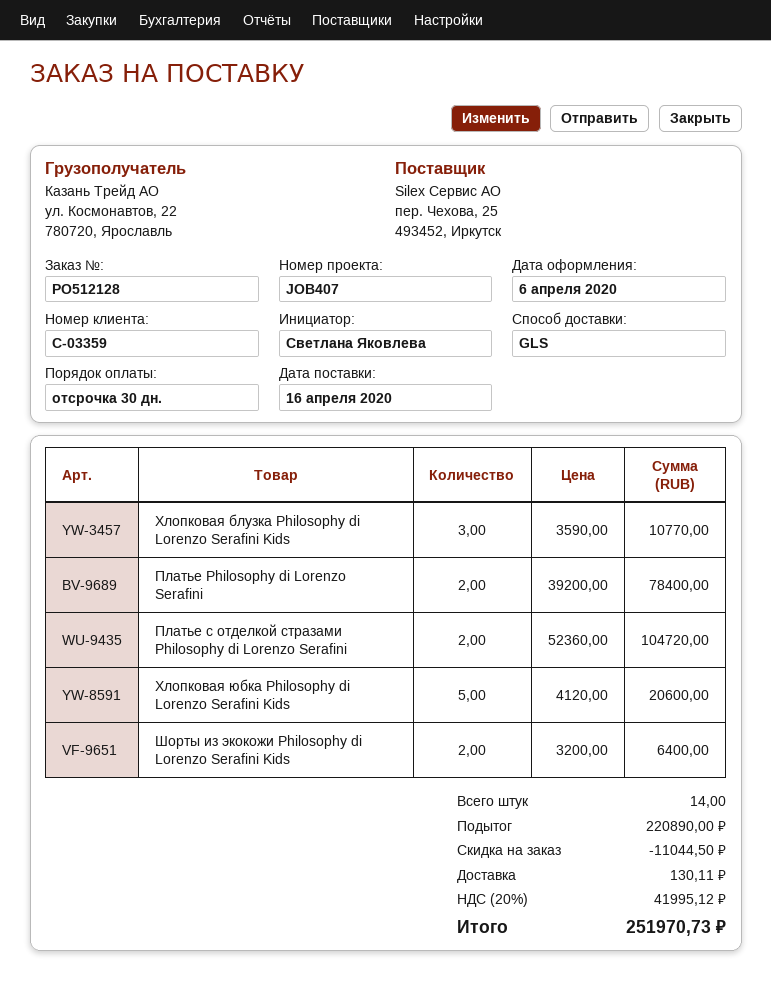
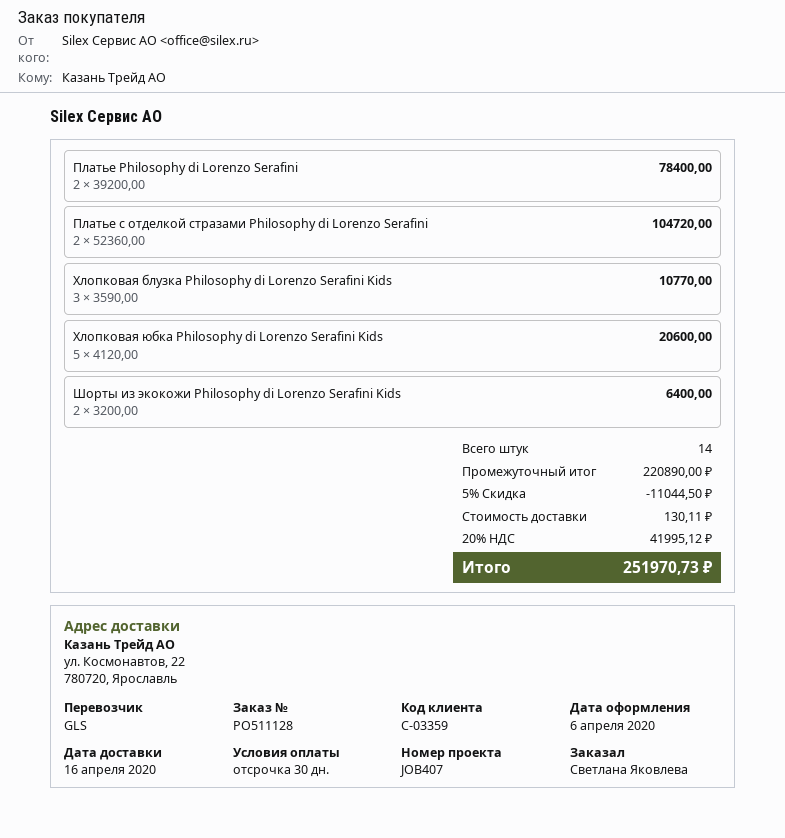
order number: PO512128 -> PO511128

